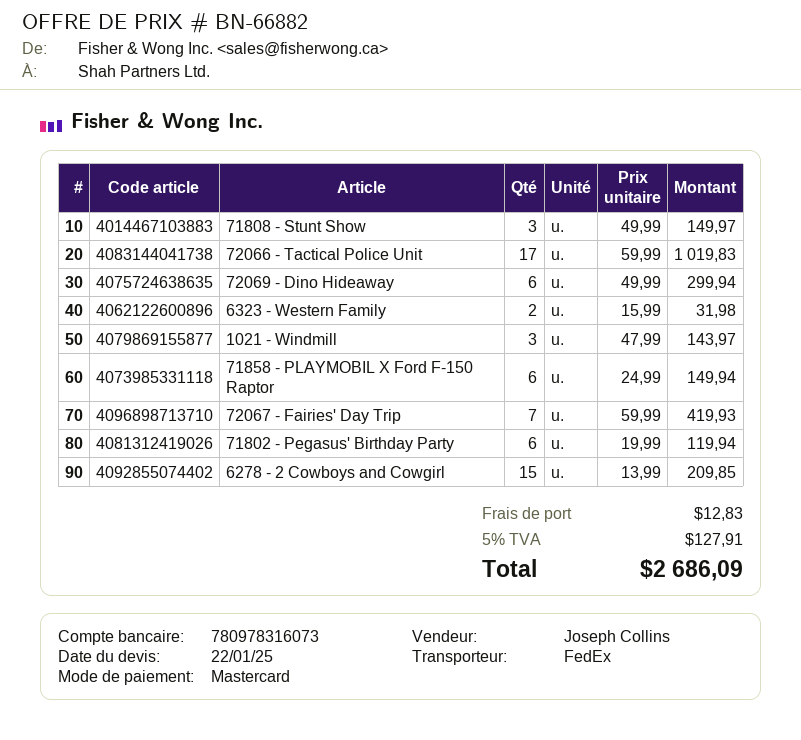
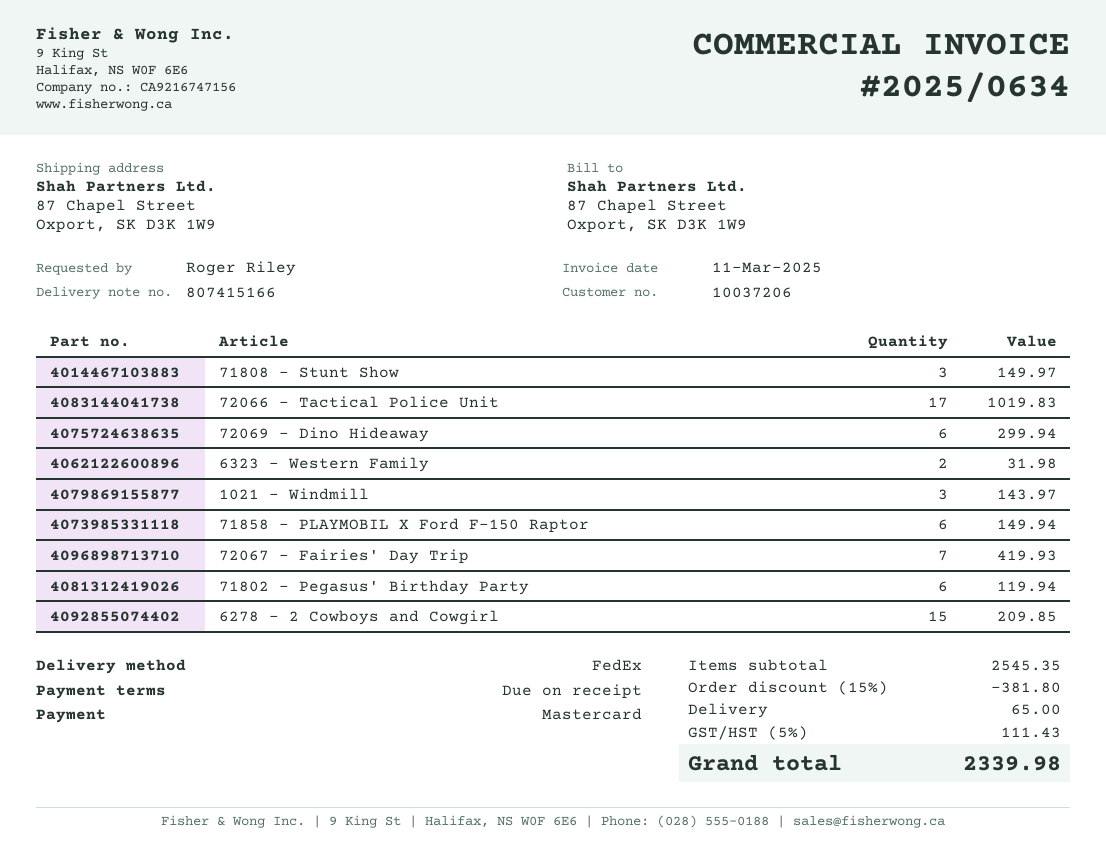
discount: none -> 15% = 381.80
shipping: 12.83 -> 65.00
tax: 5% = 127.91 -> 5% = 111.43
total: 2686.09 -> 2339.98

